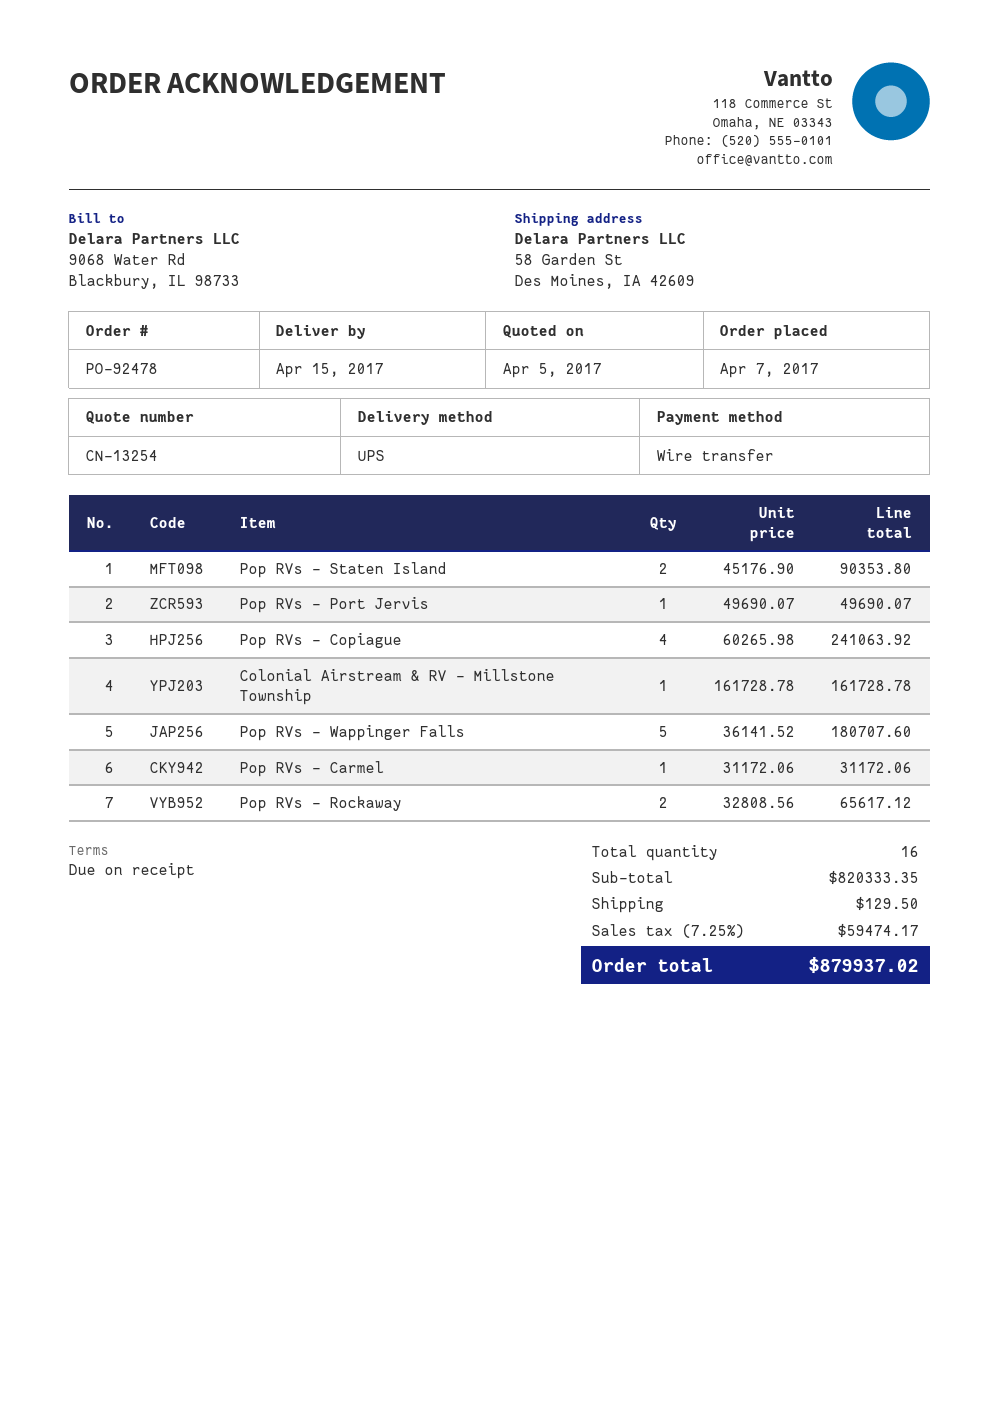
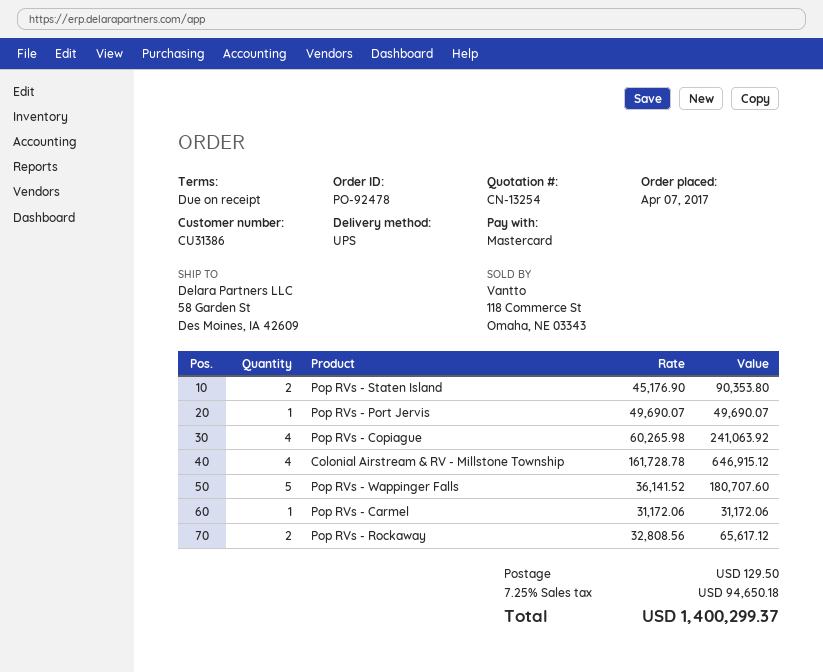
payment method: bank transfer -> Mastercard
Colonial Airstream & RV - Millstone Township: 1 x 161728.78 = 161728.78 -> 4 x 161728.78 = 646915.12
tax: 7.25% = 59474.17 -> 7.25% = 94650.18
total: 879937.02 -> 1400299.37

